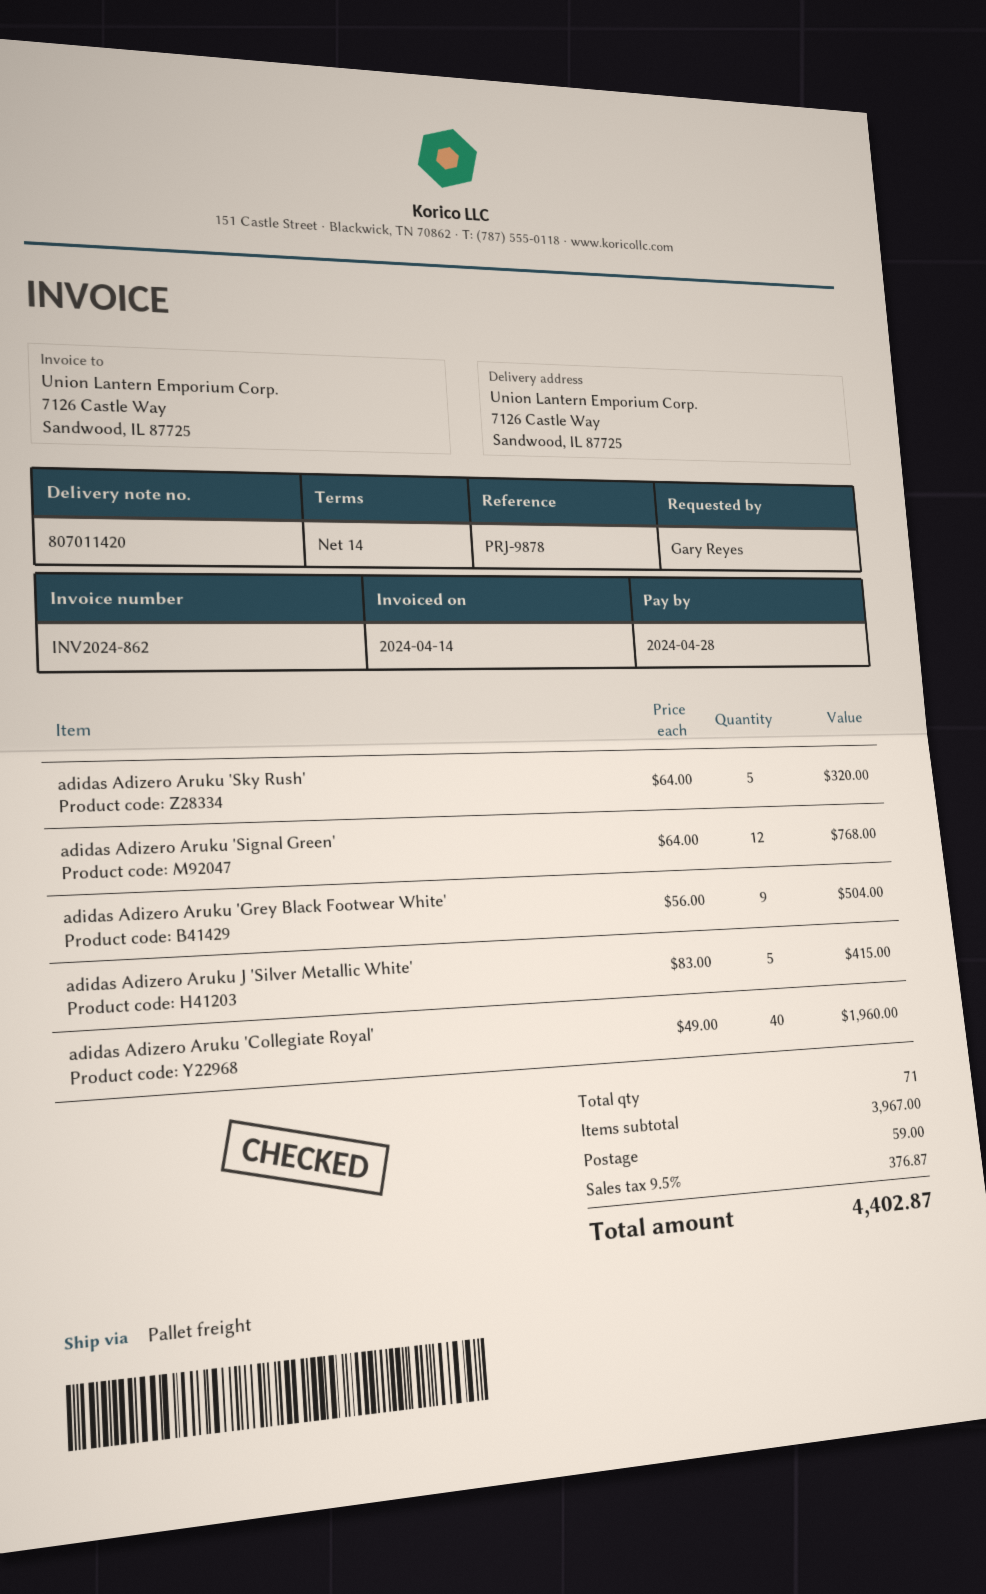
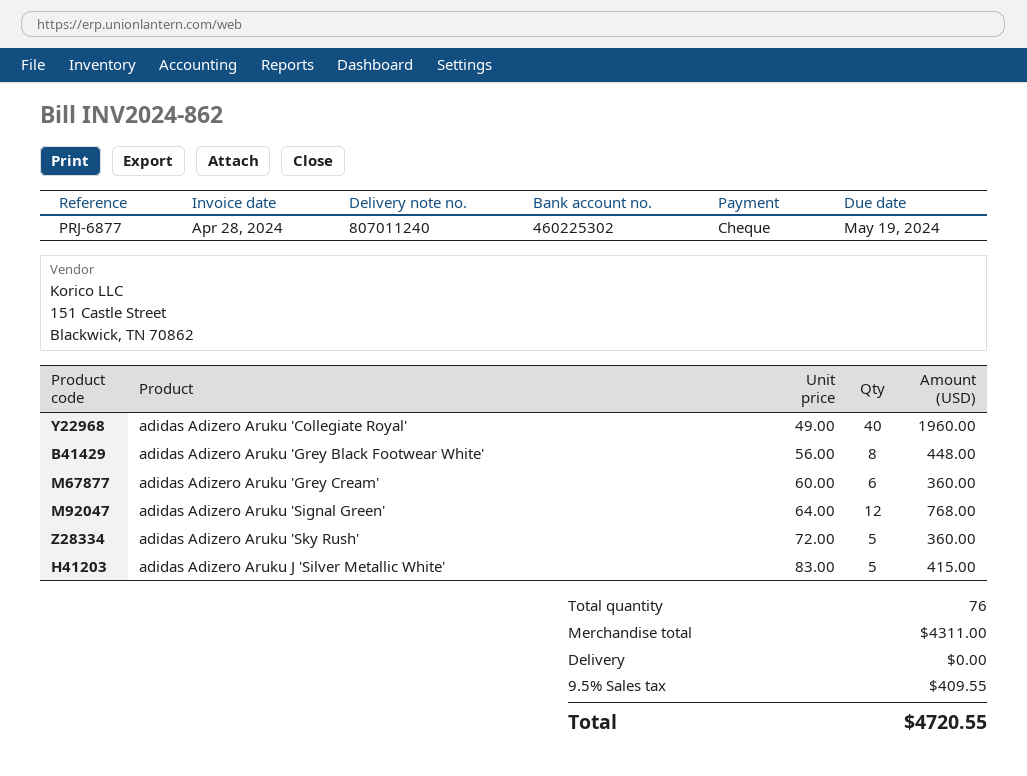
delivery note number: 807011420 -> 807011240
invoice date: 2024-04-14 -> 2024-04-28
due date: 2024-04-28 -> 2024-05-19
reference: PRJ-9878 -> PRJ-6877
adidas Adizero Aruku 'Sky Rush': 5 x 64.00 = 320.00 -> 5 x 72.00 = 360.00
adidas Adizero Aruku 'Grey Black Footwear White': 9 x 56.00 = 504.00 -> 8 x 56.00 = 448.00
adidas Adizero Aruku 'Grey Cream': none -> 6 x 60.00 = 360.00
total quantity: 71 -> 76
subtotal: 3967.00 -> 4311.00
shipping: 59.00 -> 0.00
tax: 9.5% = 376.87 -> 9.5% = 409.55
total: 4402.87 -> 4720.55

